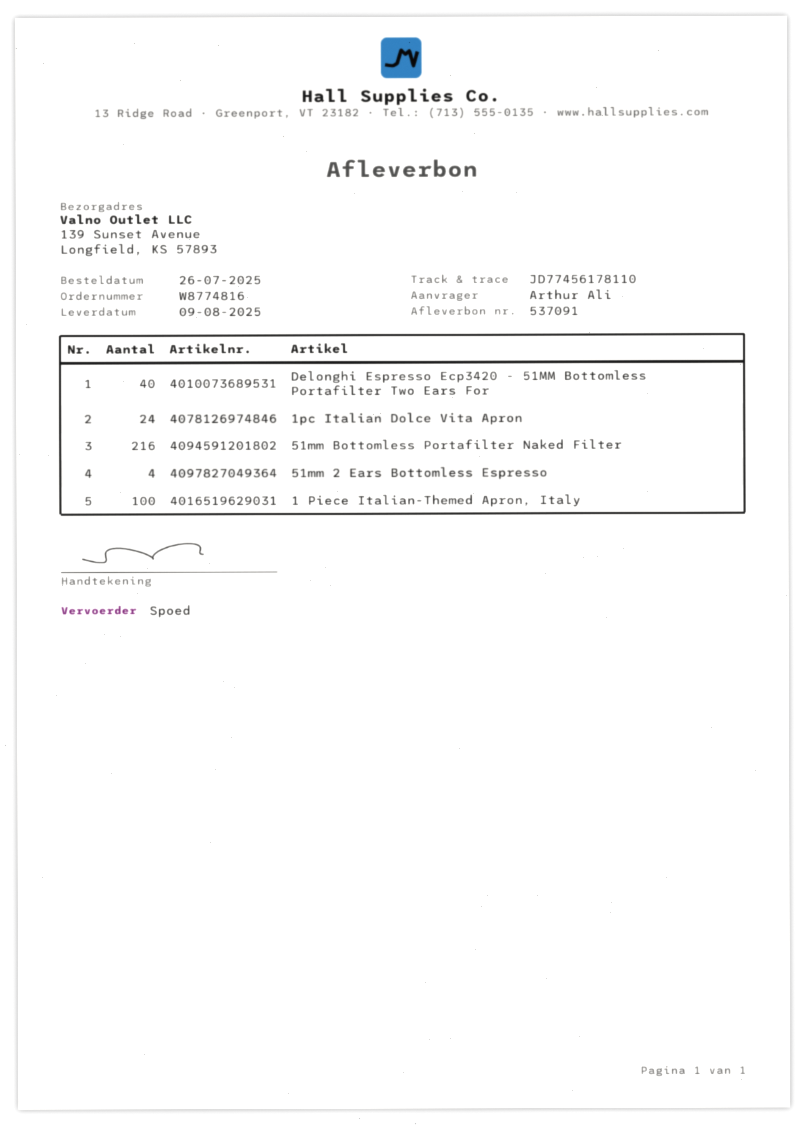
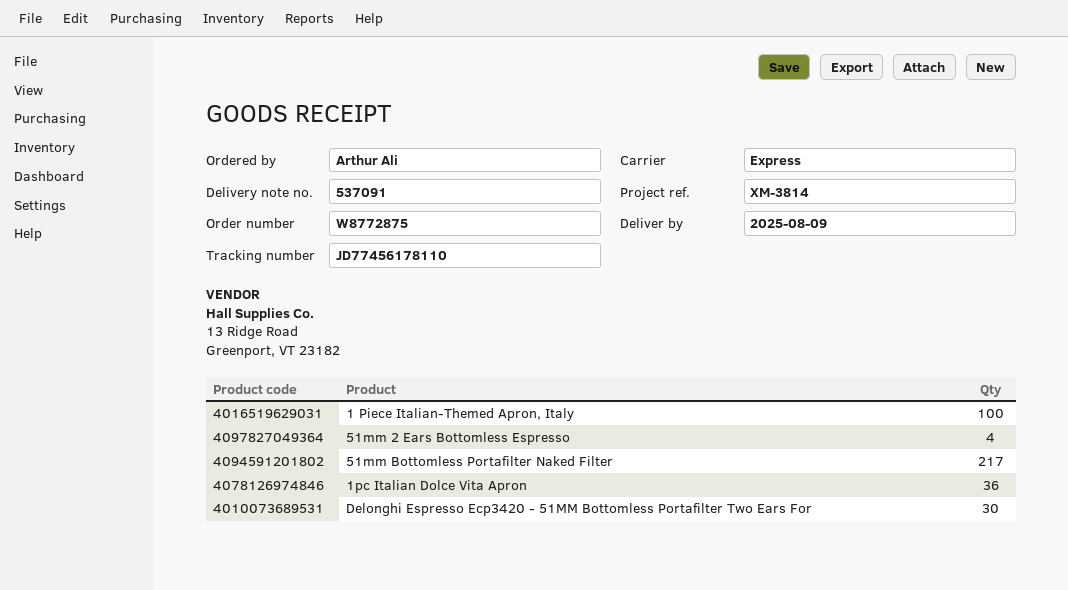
order number: W8774816 -> W8772875
Delonghi Espresso Ecp3420 - 51MM Bottomless Portafilter Two Ears For: 40 -> 30
1pc Italian Dolce Vita Apron: 24 -> 36
51mm Bottomless Portafilter Naked Filter: 216 -> 217

